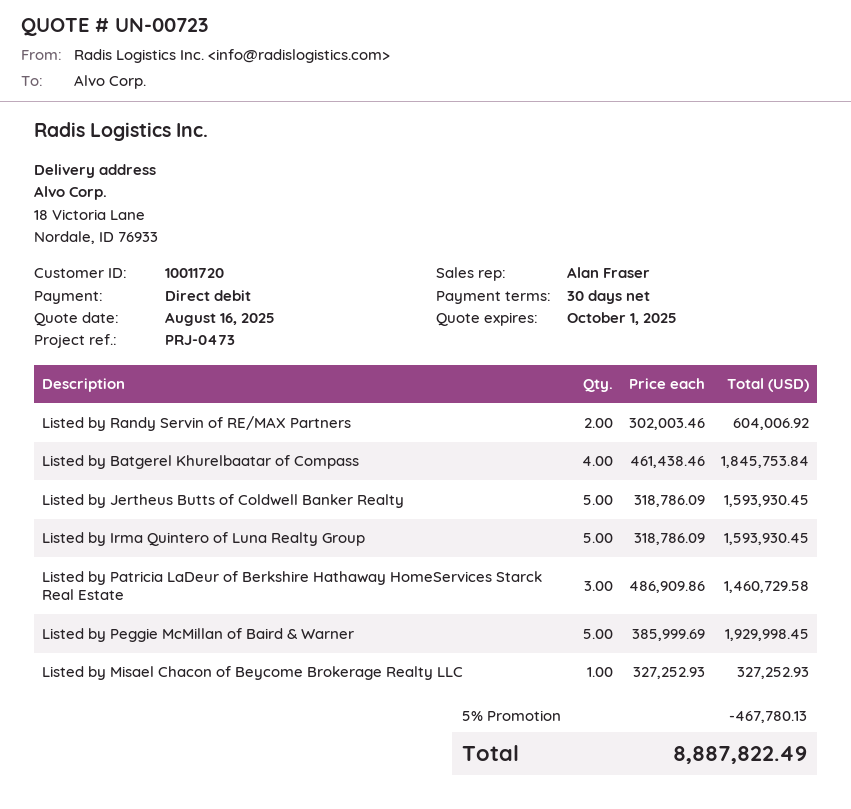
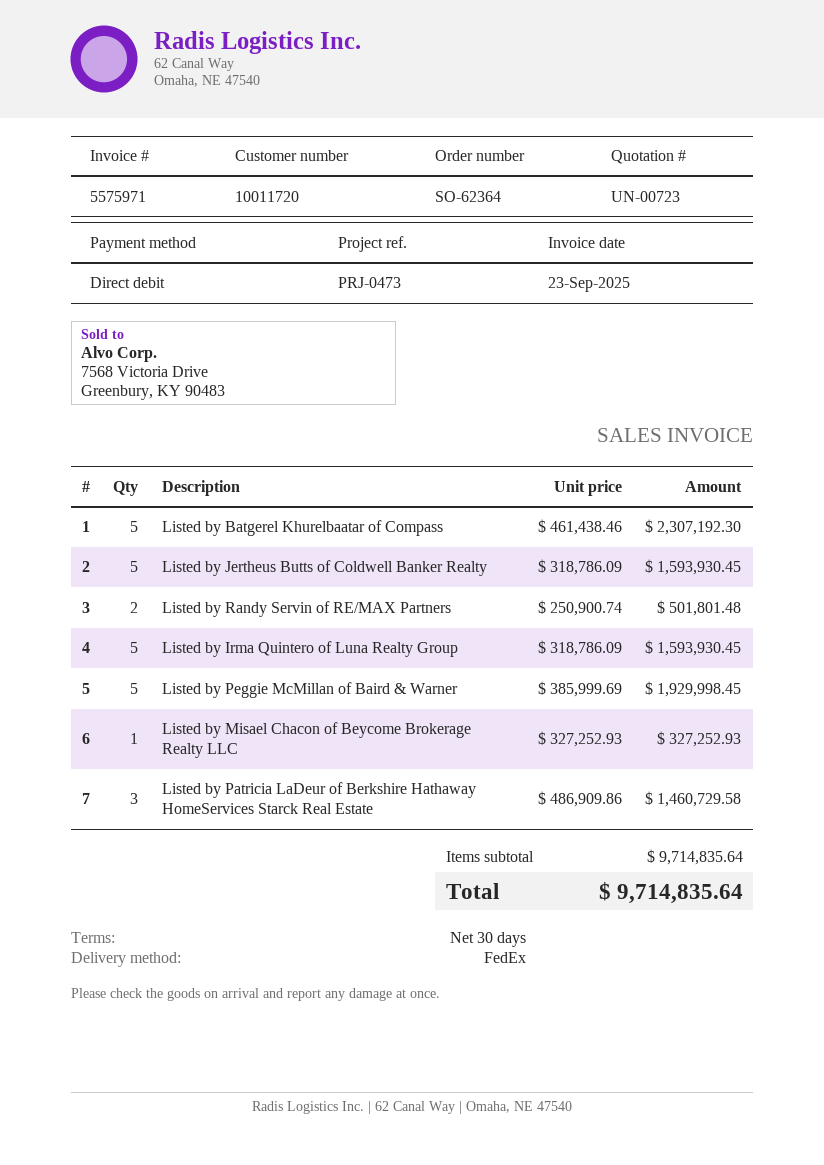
Listed by Randy Servin of RE/MAX Partners: 2 x 302003.46 = 604006.92 -> 2 x 250900.74 = 501801.48
Listed by Batgerel Khurelbaatar of Compass: 4 x 461438.46 = 1845753.84 -> 5 x 461438.46 = 2307192.30
discount: 5% = 467780.13 -> none
total: 8887822.49 -> 9714835.64

